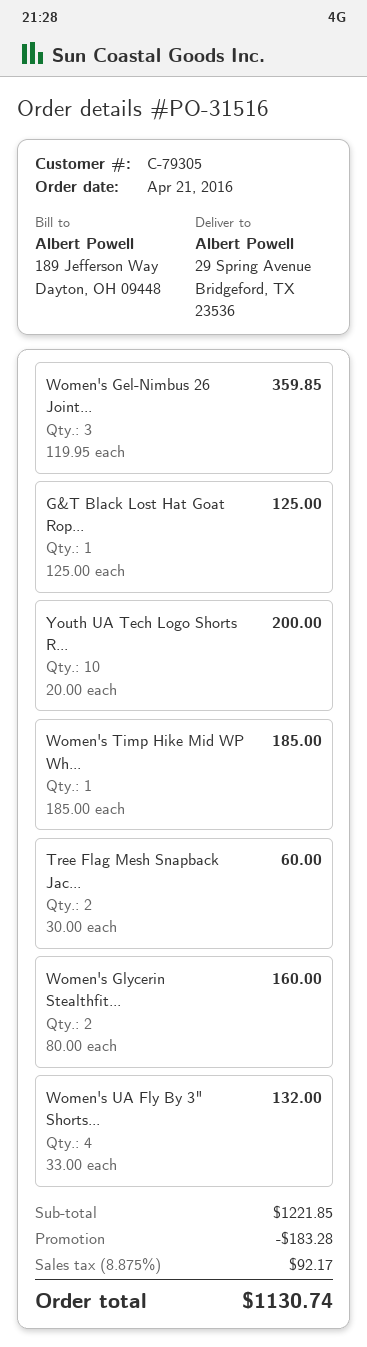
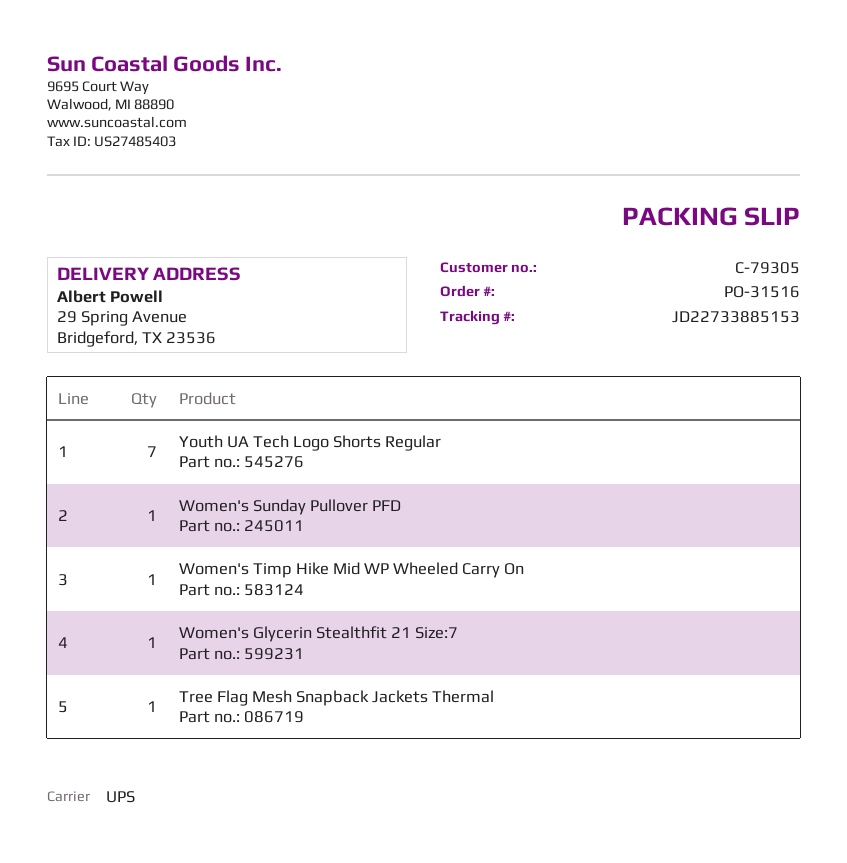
Women's Gel-Nimbus 26 Joint...: 3 -> none
G&T Black Lost Hat Goat Rop...: 1 -> none
Youth UA Tech Logo Shorts R...: 10 -> 7
Tree Flag Mesh Snapback Jac...: 2 -> 1
Women's Glycerin Stealthfit...: 2 -> 1
Women's UA Fly By 3" Shorts...: 4 -> none
Women's Sunday Pullover PFD: none -> 1

